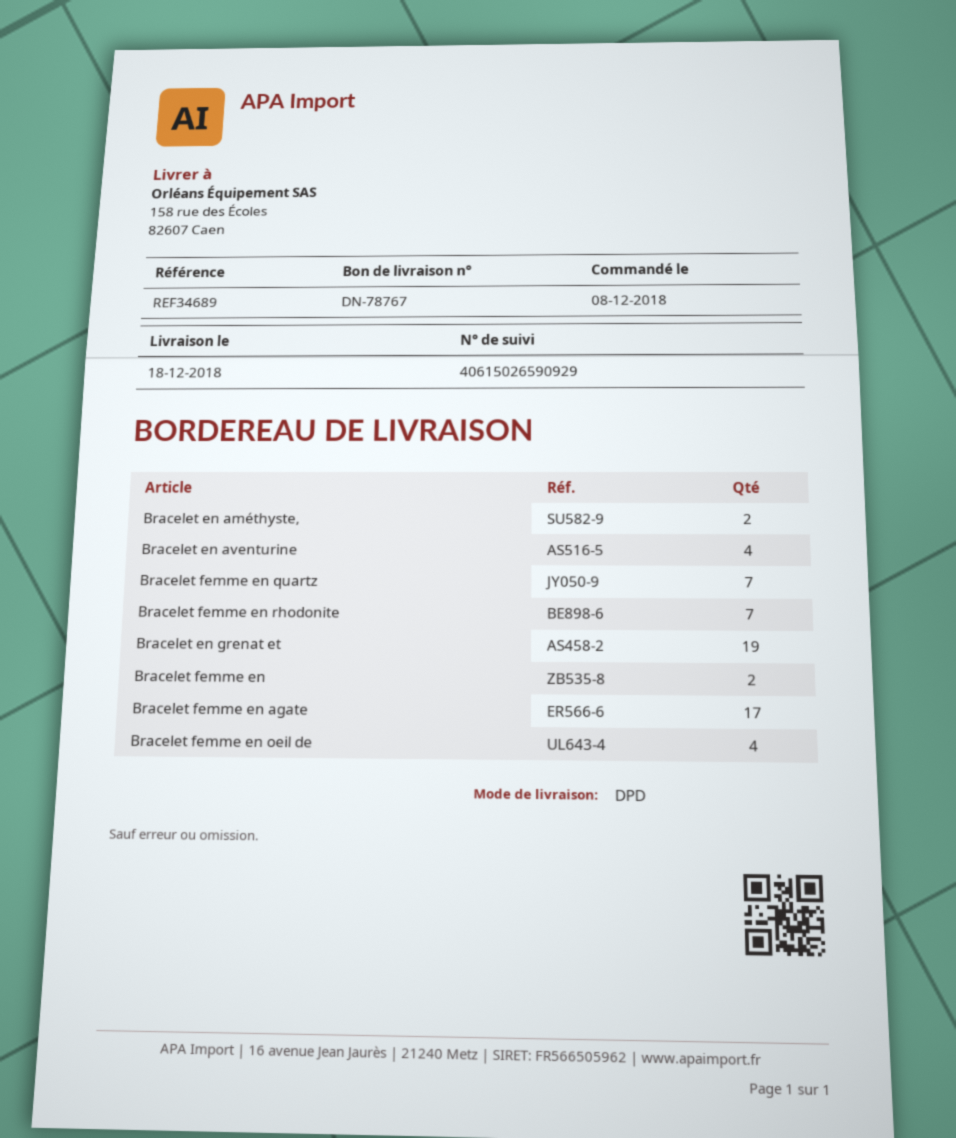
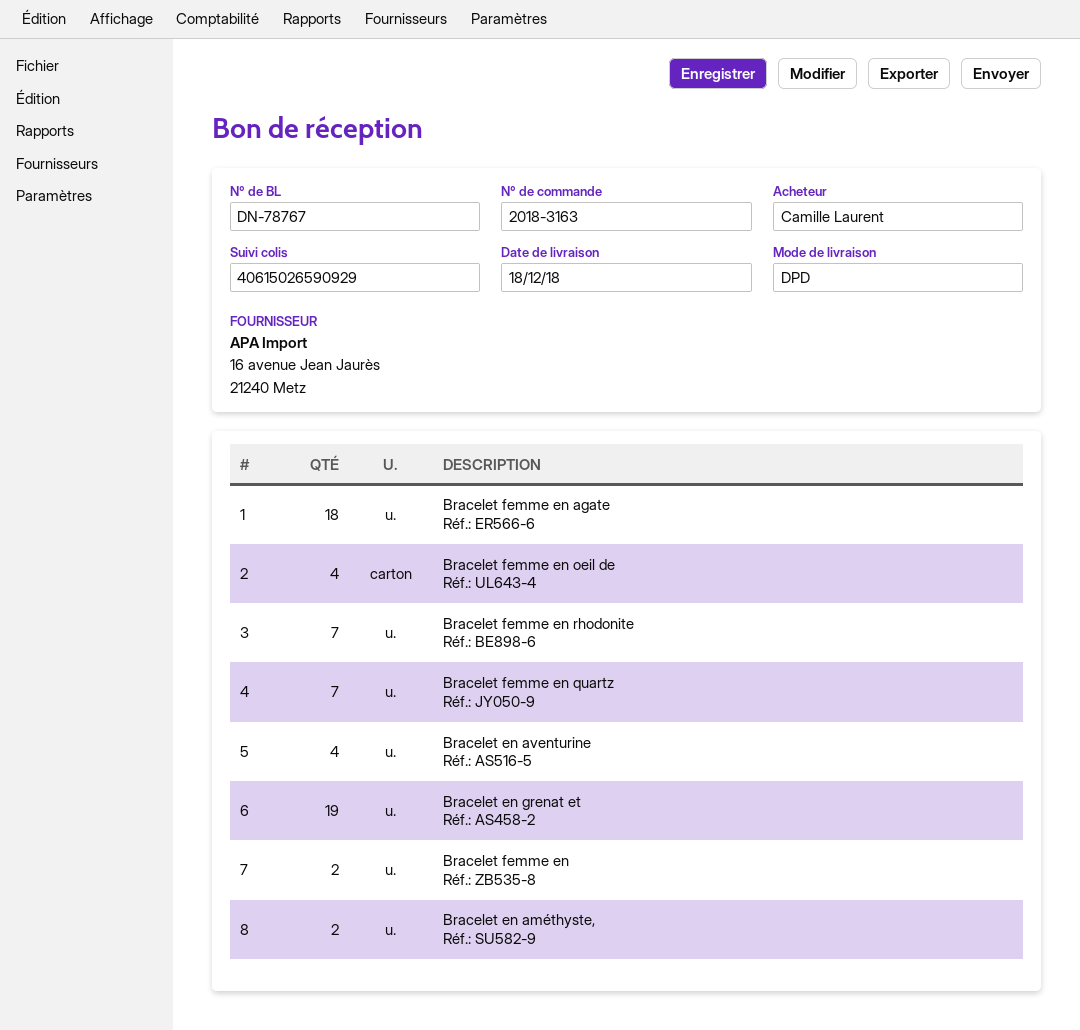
Bracelet femme en agate: 17 -> 18

